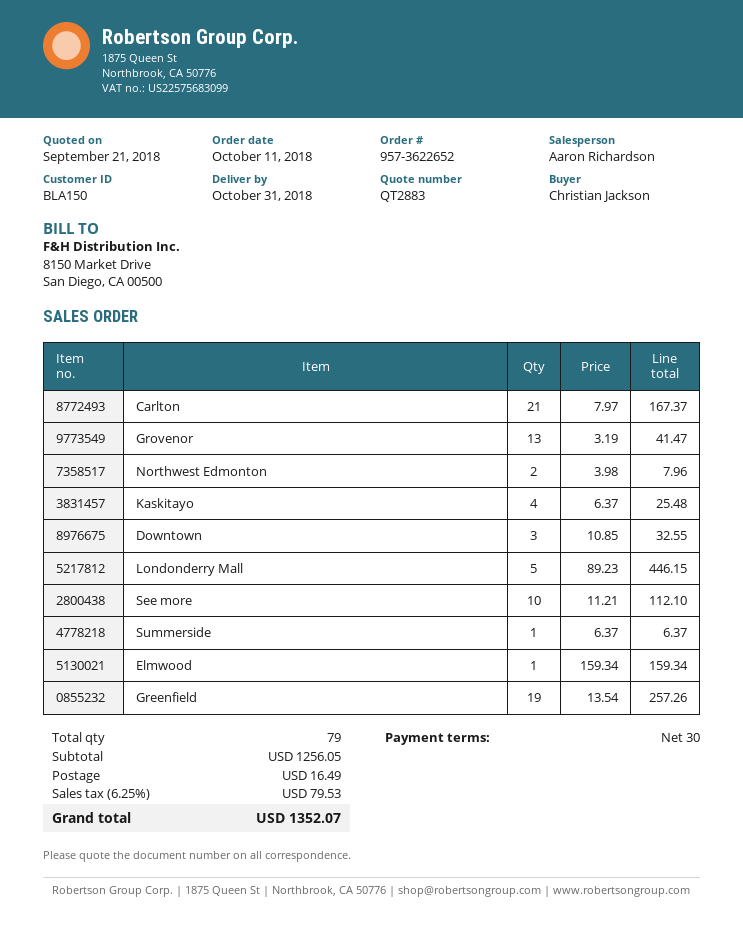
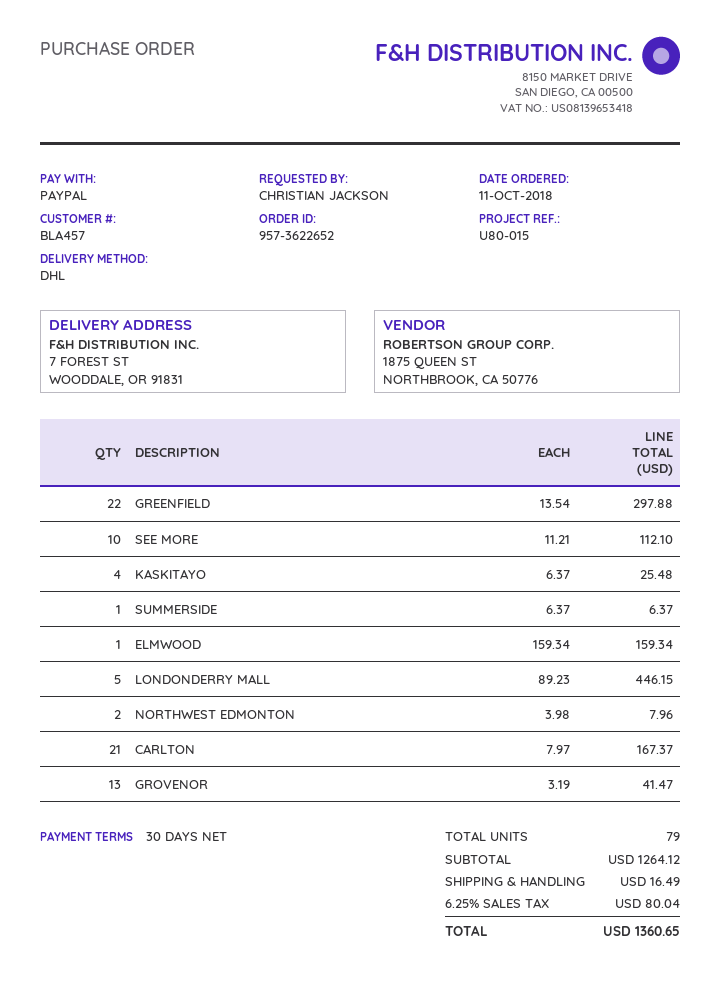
customer number: BLA150 -> BLA457
Downtown: 3 x 10.85 = 32.55 -> none
Greenfield: 19 x 13.54 = 257.26 -> 22 x 13.54 = 297.88
subtotal: 1256.05 -> 1264.12
tax: 6.25% = 79.53 -> 6.25% = 80.04
total: 1352.07 -> 1360.65

